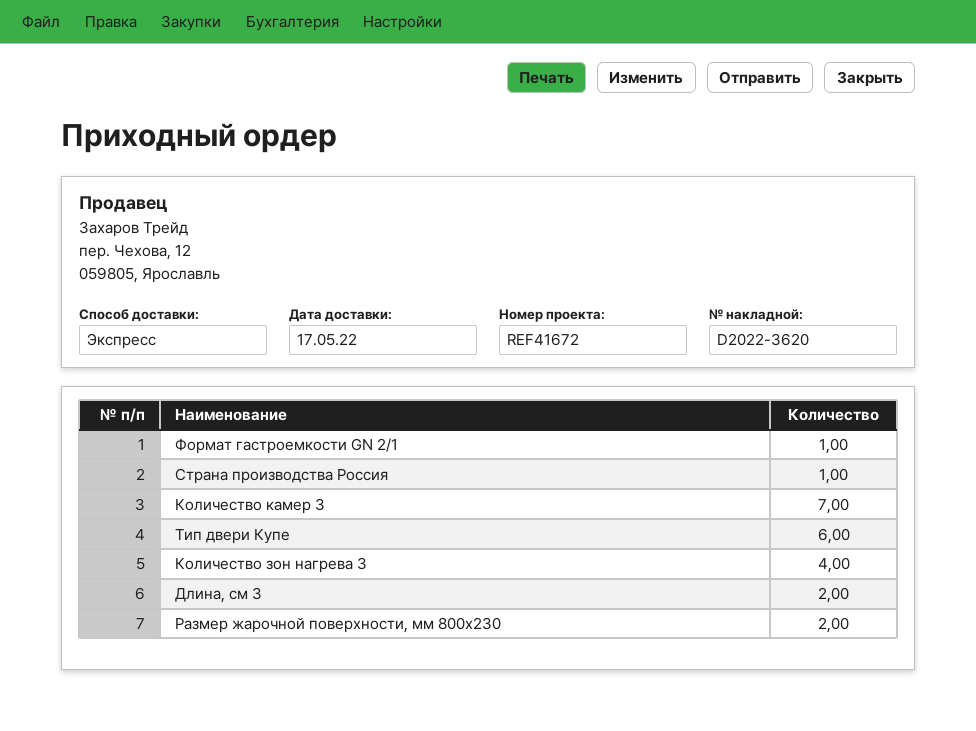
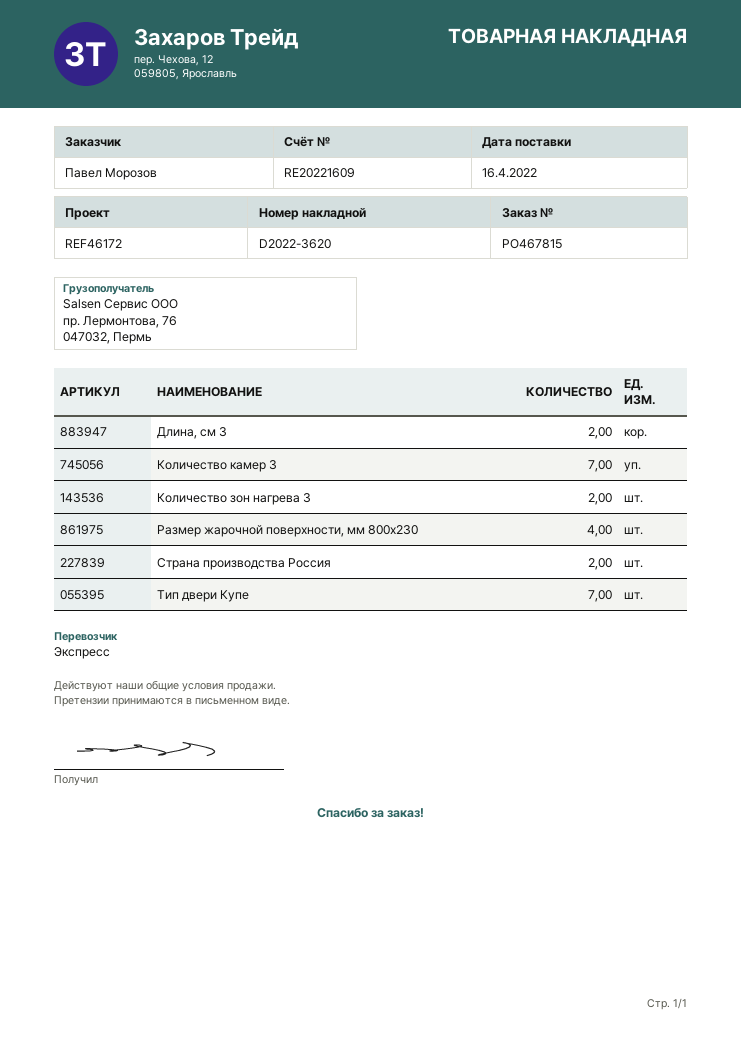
delivery date: 2022-05-17 -> 2022-04-16
reference: REF41672 -> REF46172
Формат гастроемкости GN 2/1: 1 -> none
Страна производства Россия: 1 -> 2
Тип двери Купе: 6 -> 7
Количество зон нагрева 3: 4 -> 2
Размер жарочной поверхности, мм 800х230: 2 -> 4

